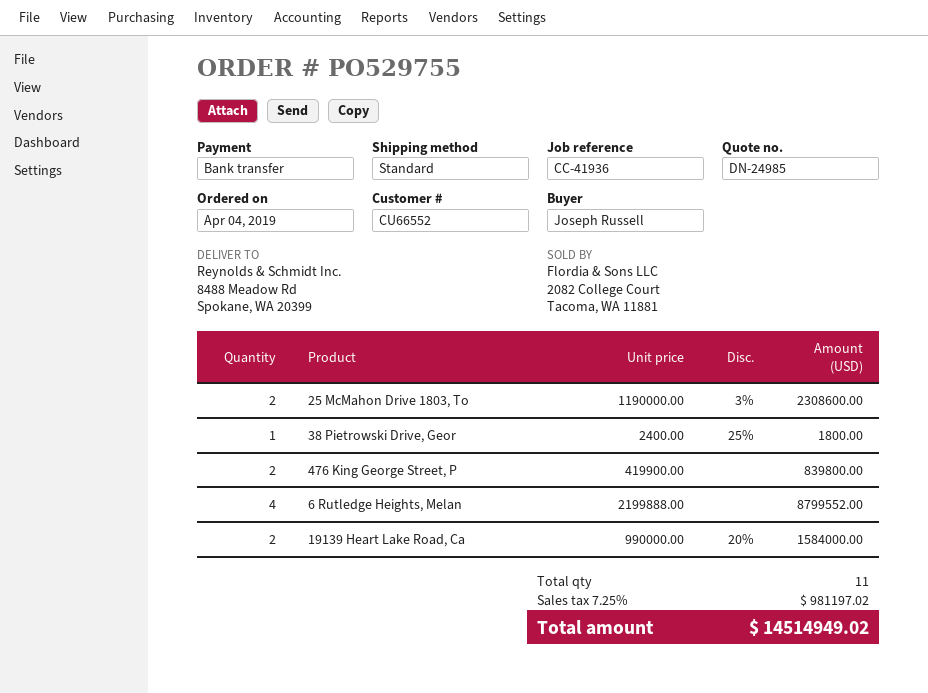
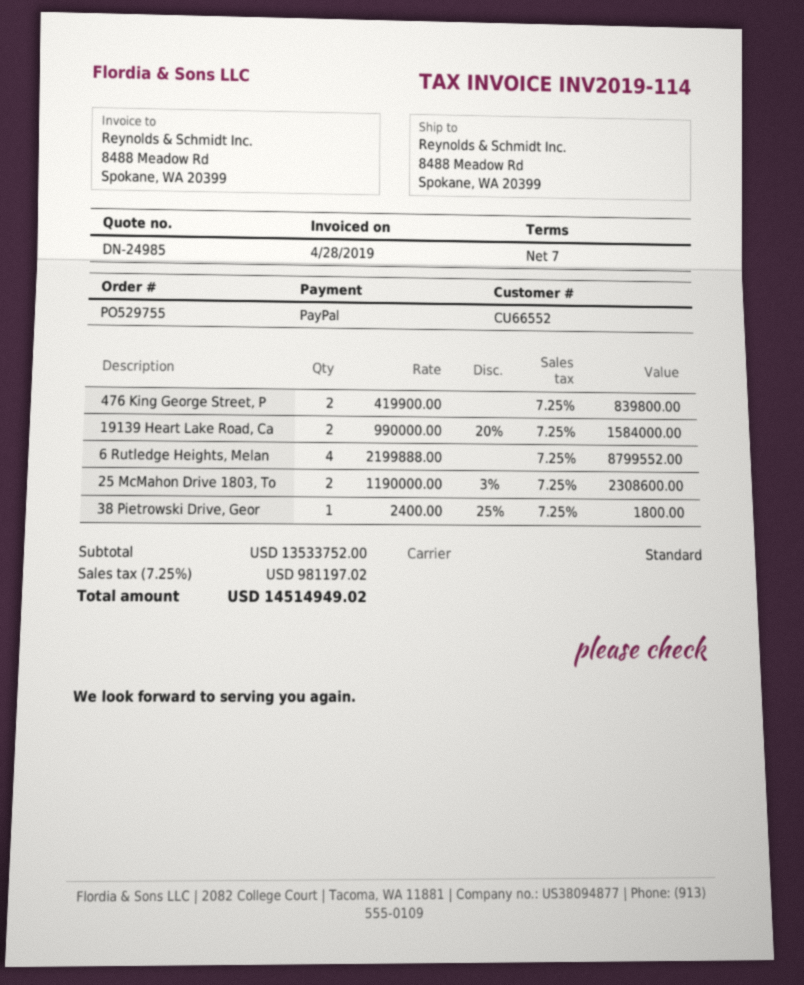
payment method: bank transfer -> PayPal

